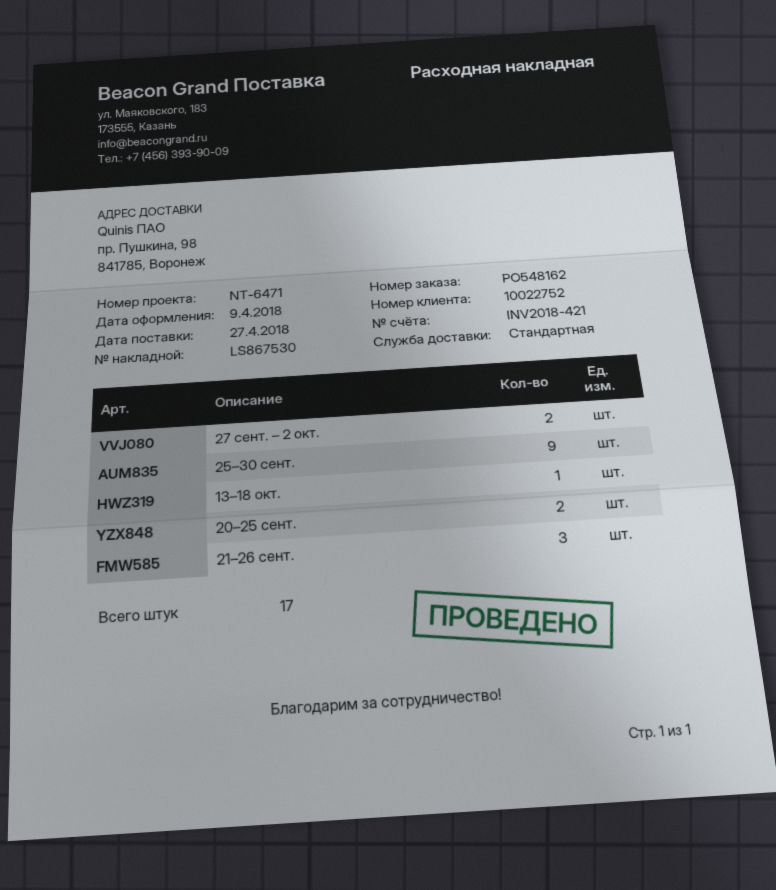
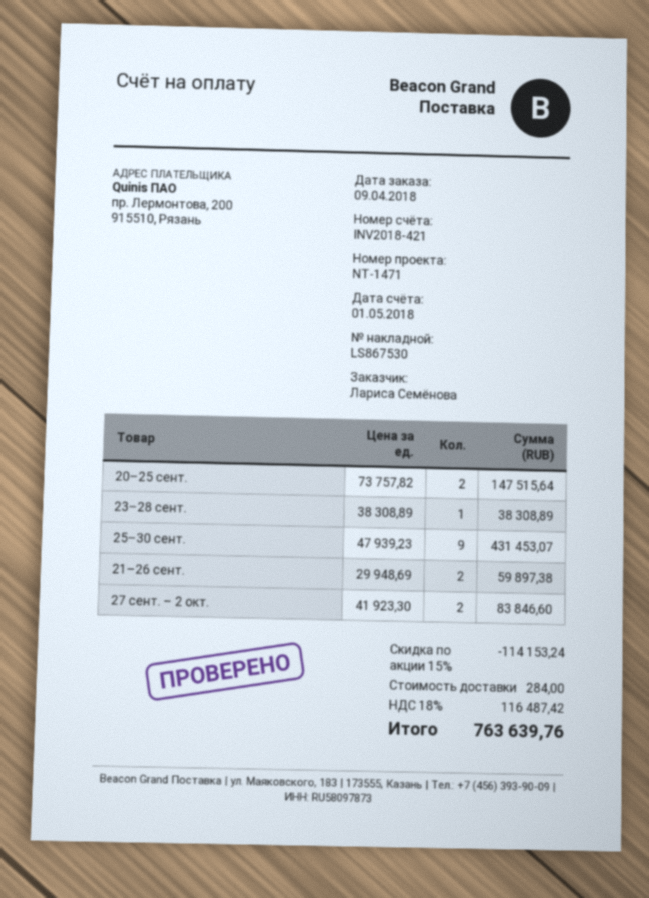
reference: NT-6471 -> NT-1471
13–18 окт.: 1 -> none
21–26 сент.: 3 -> 2
23–28 сент.: none -> 1

